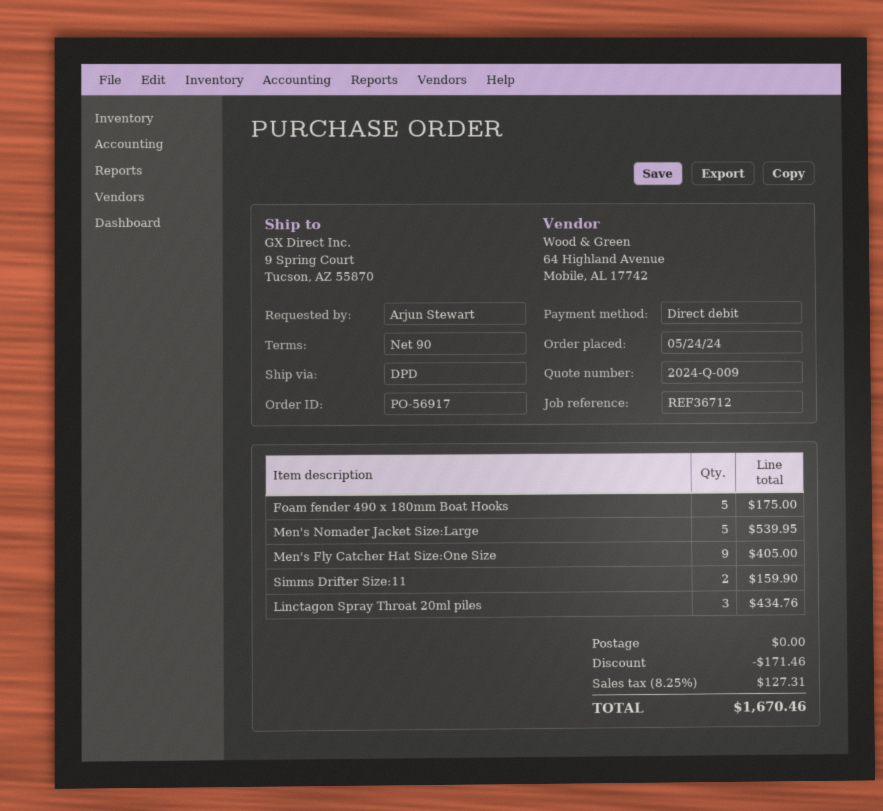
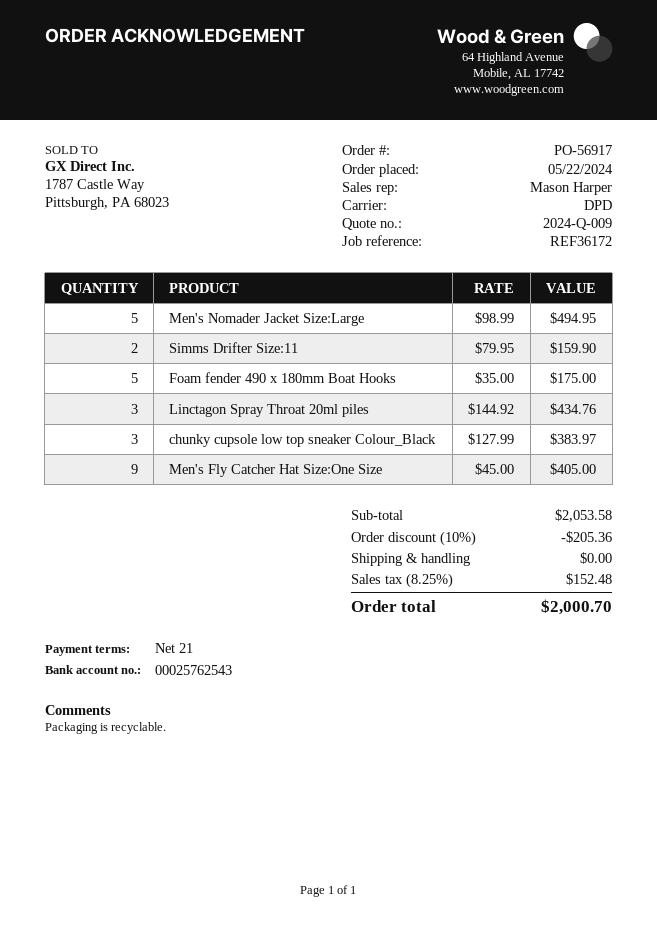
order date: 2024-05-24 -> 2024-05-22
payment terms: 90 days -> 21 days
reference: REF36712 -> REF36172
Men's Nomader Jacket Size:Large: 5 for 539.95 -> 5 for 494.95
chunky cupsole low top sneaker Colour_Black: none -> 3 for 383.97
discount: 171.46 -> 205.36
tax: 8.25% = 127.31 -> 8.25% = 152.48
total: 1670.46 -> 2000.70

